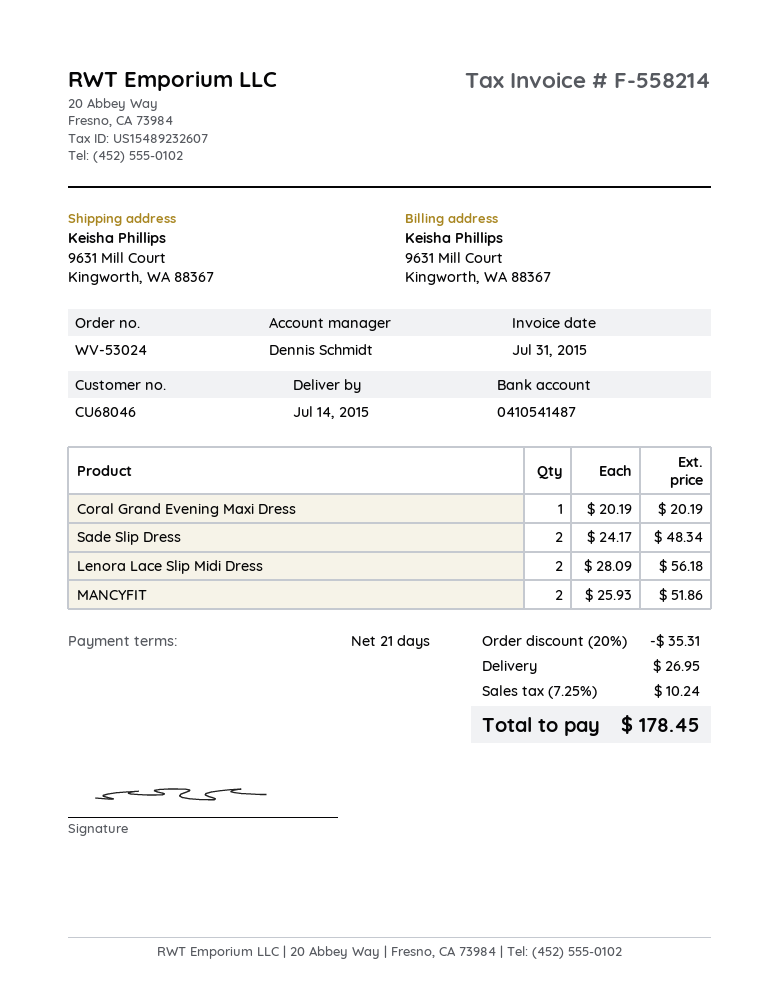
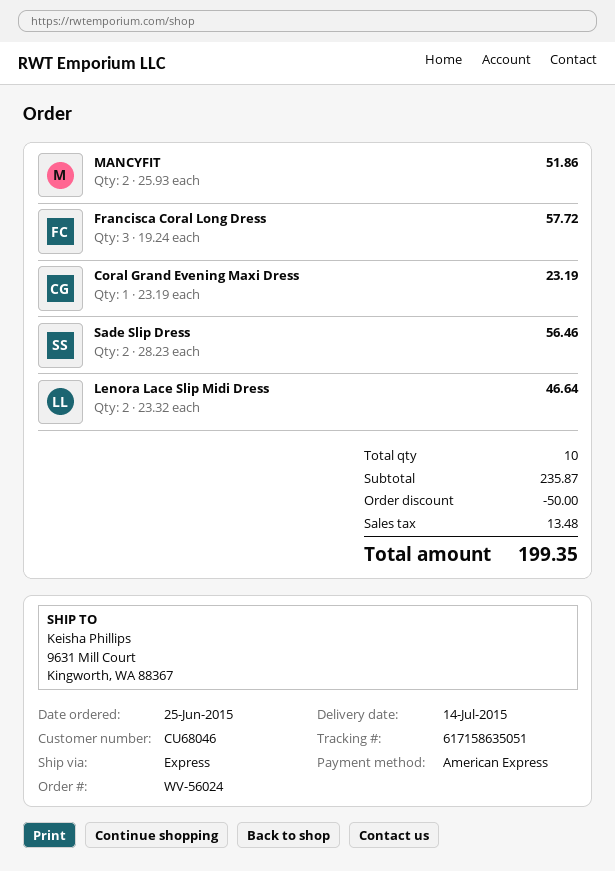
order number: WV-53024 -> WV-56024
Coral Grand Evening Maxi Dress: 1 x 20.19 = 20.19 -> 1 x 23.19 = 23.19
Sade Slip Dress: 2 x 24.17 = 48.34 -> 2 x 28.23 = 56.46
Lenora Lace Slip Midi Dress: 2 x 28.09 = 56.18 -> 2 x 23.32 = 46.64
Francisca Coral Long Dress: none -> 3 x 19.24 = 57.72
discount: 35.31 -> 50.00
shipping: 26.95 -> none
tax: 10.24 -> 13.48
total: 178.45 -> 199.35

